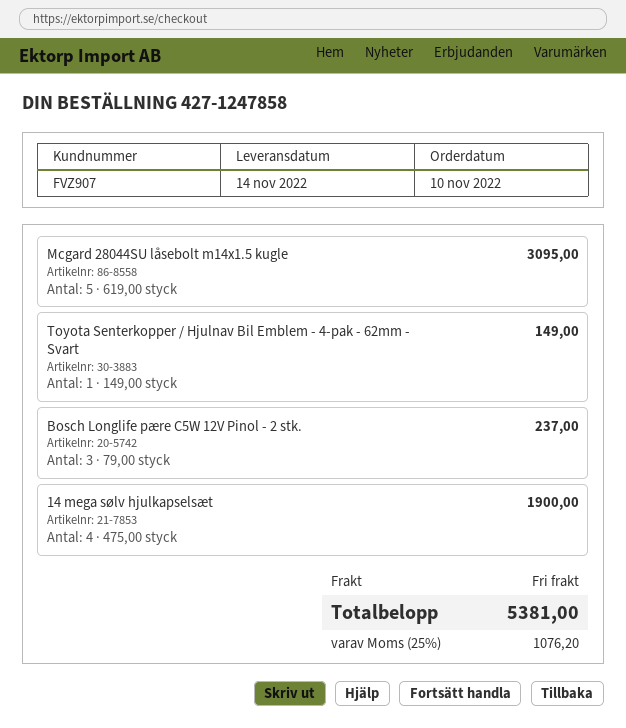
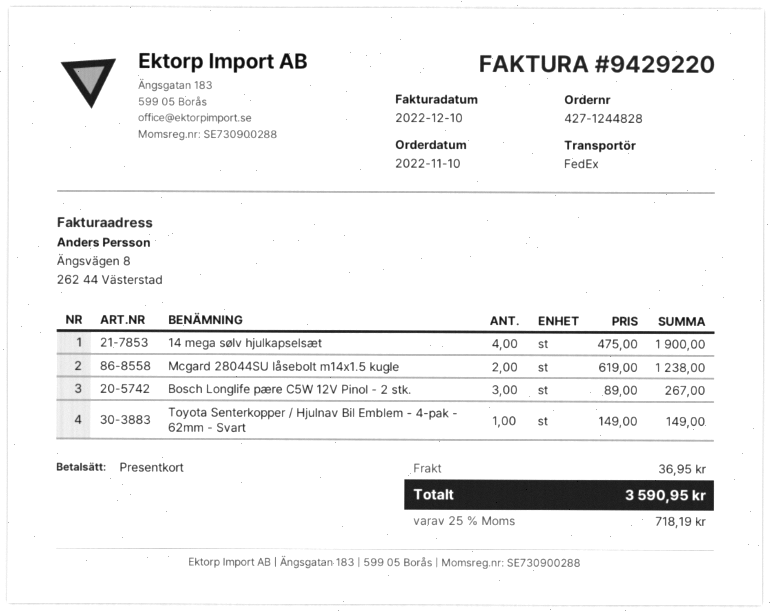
order number: 427-1247858 -> 427-1244828
Mcgard 28044SU låsebolt m14x1.5 kugle: 5 x 619.00 = 3095.00 -> 2 x 619.00 = 1238.00
Bosch Longlife pære C5W 12V Pinol - 2 stk.: 3 x 79.00 = 237.00 -> 3 x 89.00 = 267.00
shipping: 0.00 -> 36.95
tax: 25% = 1076.20 -> 25% = 718.19
total: 5381.00 -> 3590.95

